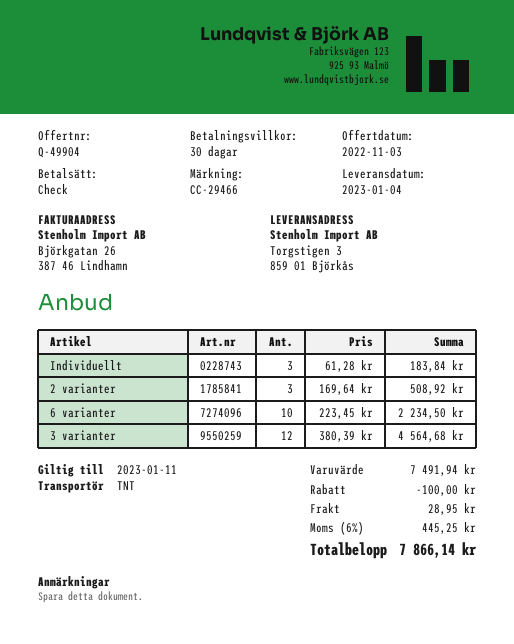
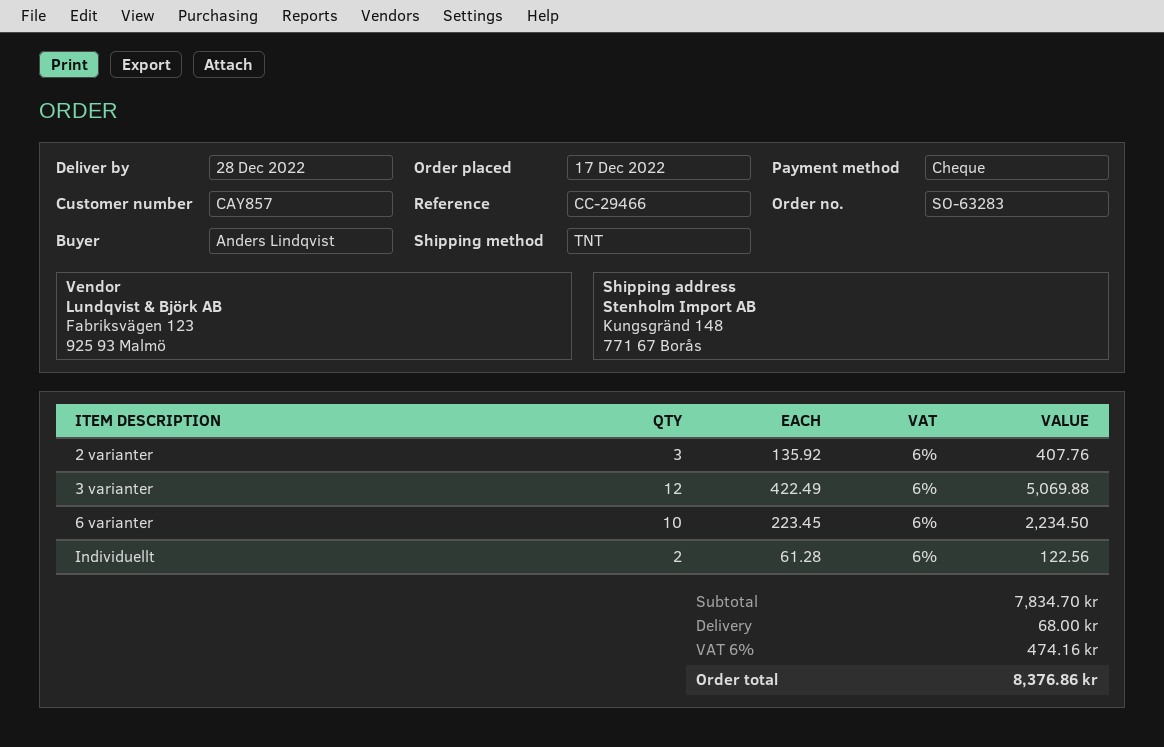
delivery date: 2023-01-04 -> 2022-12-28
ship to: Torgstigen 3, 859 01 Björkås -> Kungsgränd 148, 771 67 Borås
Individuellt: 3 x 61.28 = 183.84 -> 2 x 61.28 = 122.56
2 varianter: 3 x 169.64 = 508.92 -> 3 x 135.92 = 407.76
3 varianter: 12 x 380.39 = 4564.68 -> 12 x 422.49 = 5069.88
subtotal: 7491.94 -> 7834.70
discount: 100.00 -> none
shipping: 28.95 -> 68.00
tax: 6% = 445.25 -> 6% = 474.16
total: 7866.14 -> 8376.86

